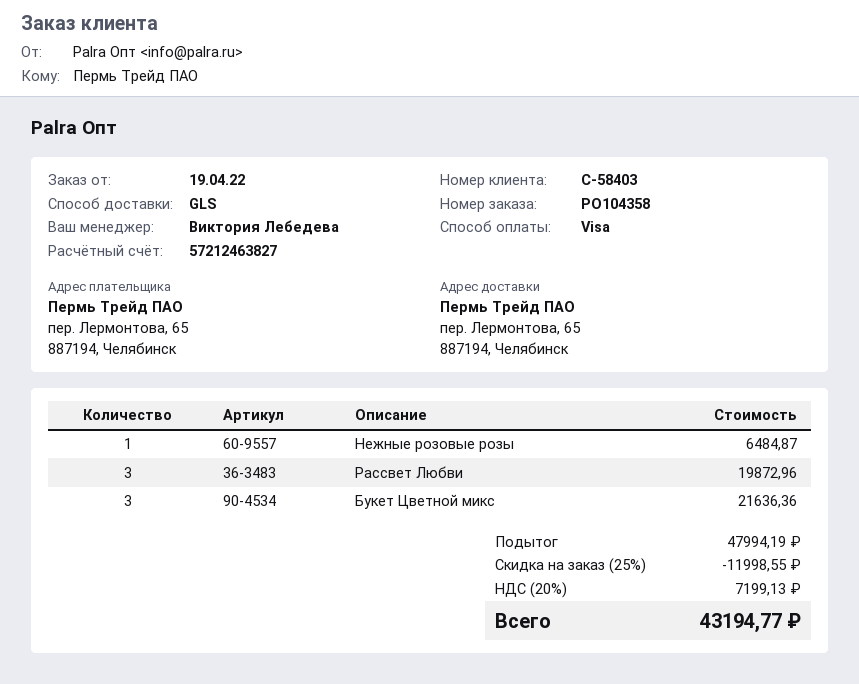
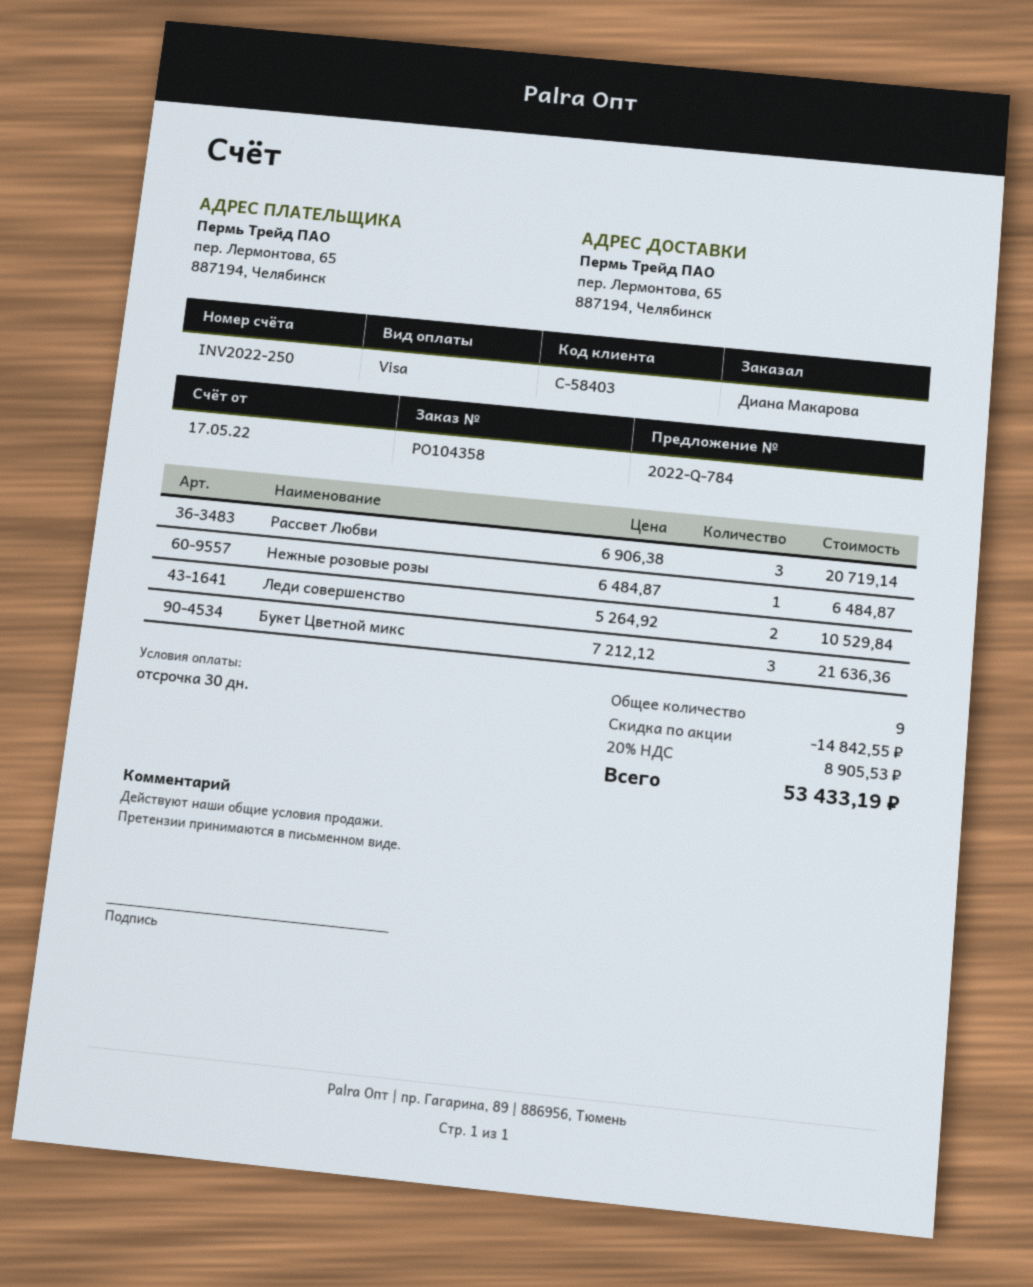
Рассвет Любви: 3 for 19872.96 -> 3 for 20719.14
Леди совершенство: none -> 2 for 10529.84
discount: 11998.55 -> 14842.55
tax: 20% = 7199.13 -> 20% = 8905.53
total: 43194.77 -> 53433.19

